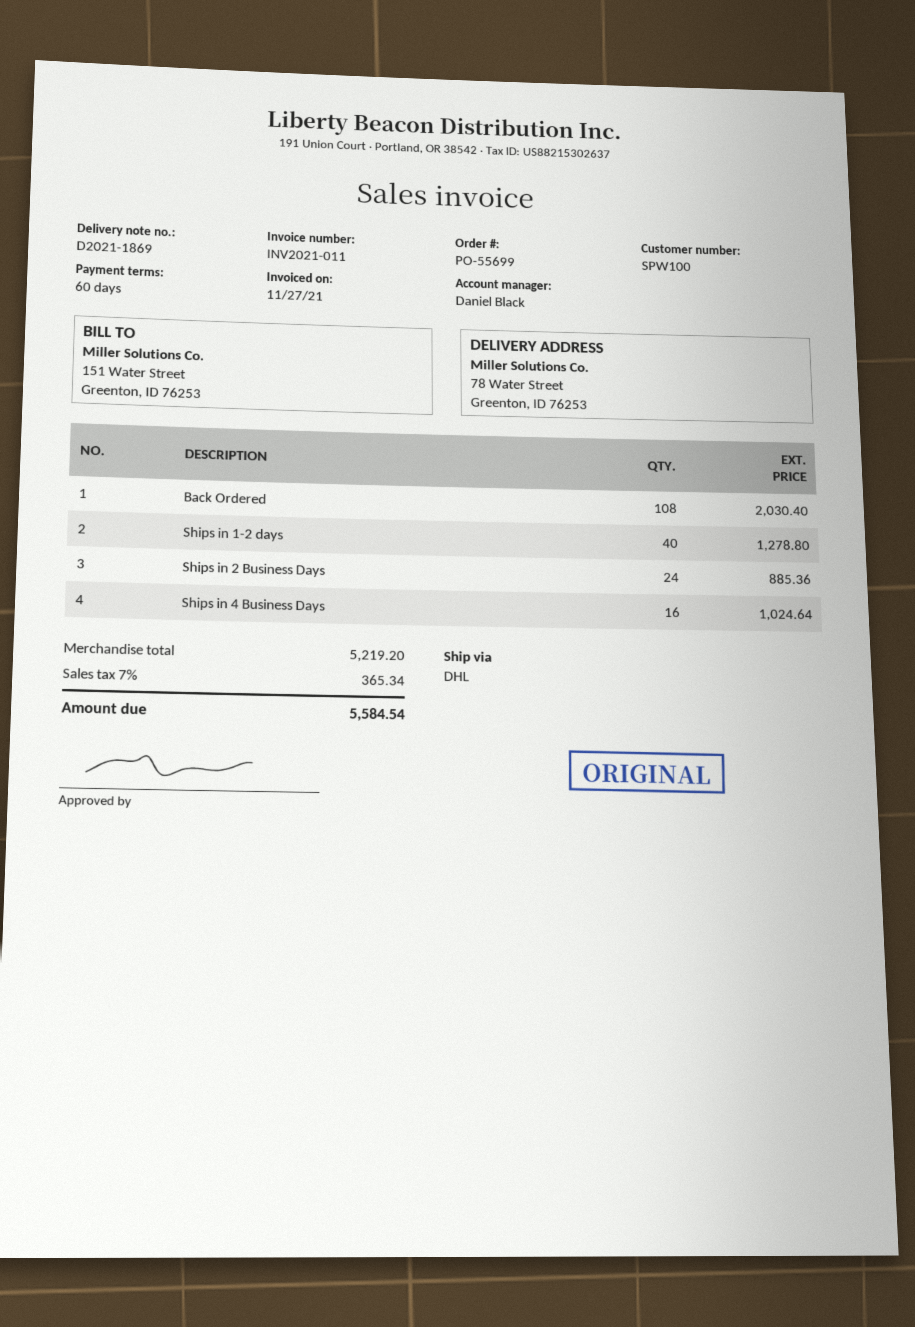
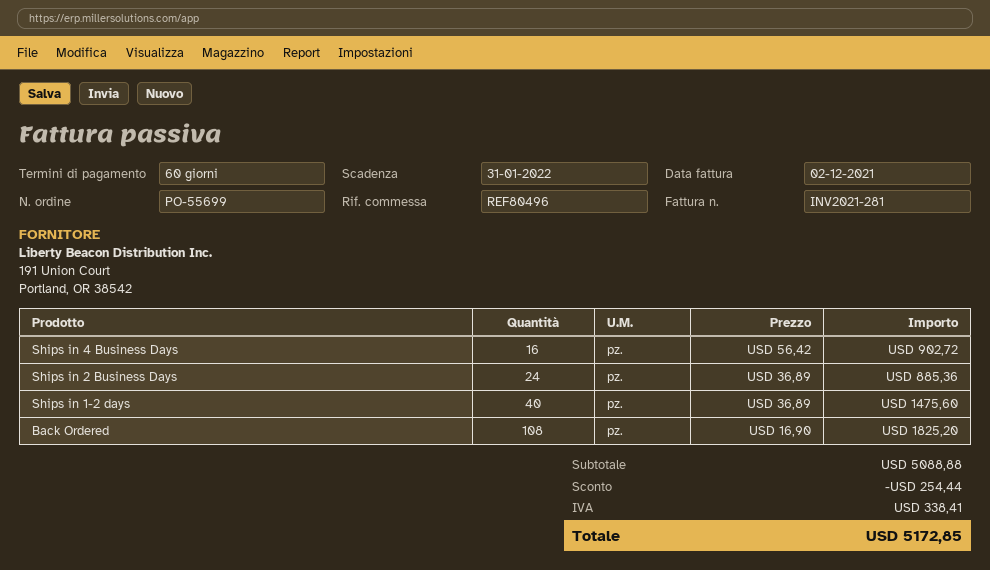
invoice number: INV2021-011 -> INV2021-281
invoice date: 2021-11-27 -> 2021-12-02
Back Ordered: 108 for 2030.40 -> 108 for 1825.20
Ships in 1-2 days: 40 for 1278.80 -> 40 for 1475.60
Ships in 4 Business Days: 16 for 1024.64 -> 16 for 902.72
subtotal: 5219.20 -> 5088.88
discount: none -> 254.44
tax: 365.34 -> 338.41
total: 5584.54 -> 5172.85

